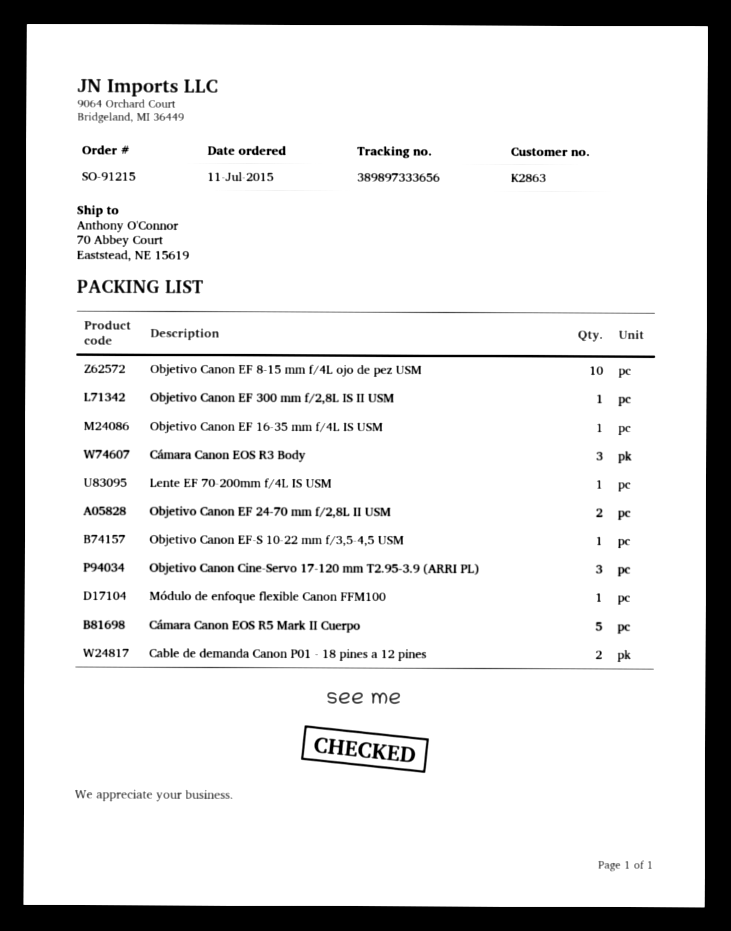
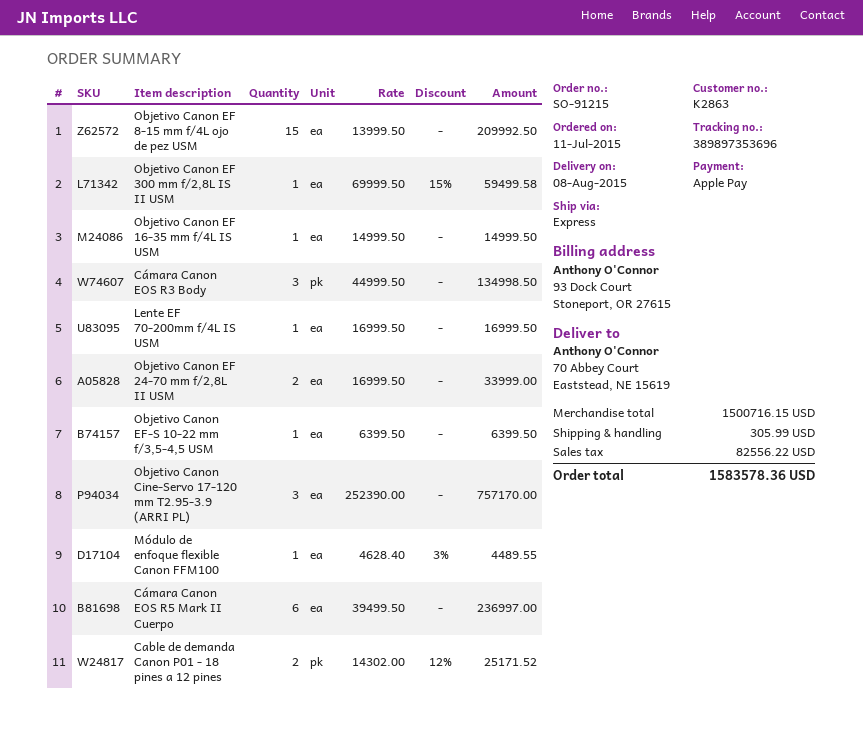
tracking number: 389897333656 -> 389897353696
Objetivo Canon EF 8-15 mm f/4L ojo de pez USM: 10 -> 15
Cámara Canon EOS R5 Mark II Cuerpo: 5 -> 6

